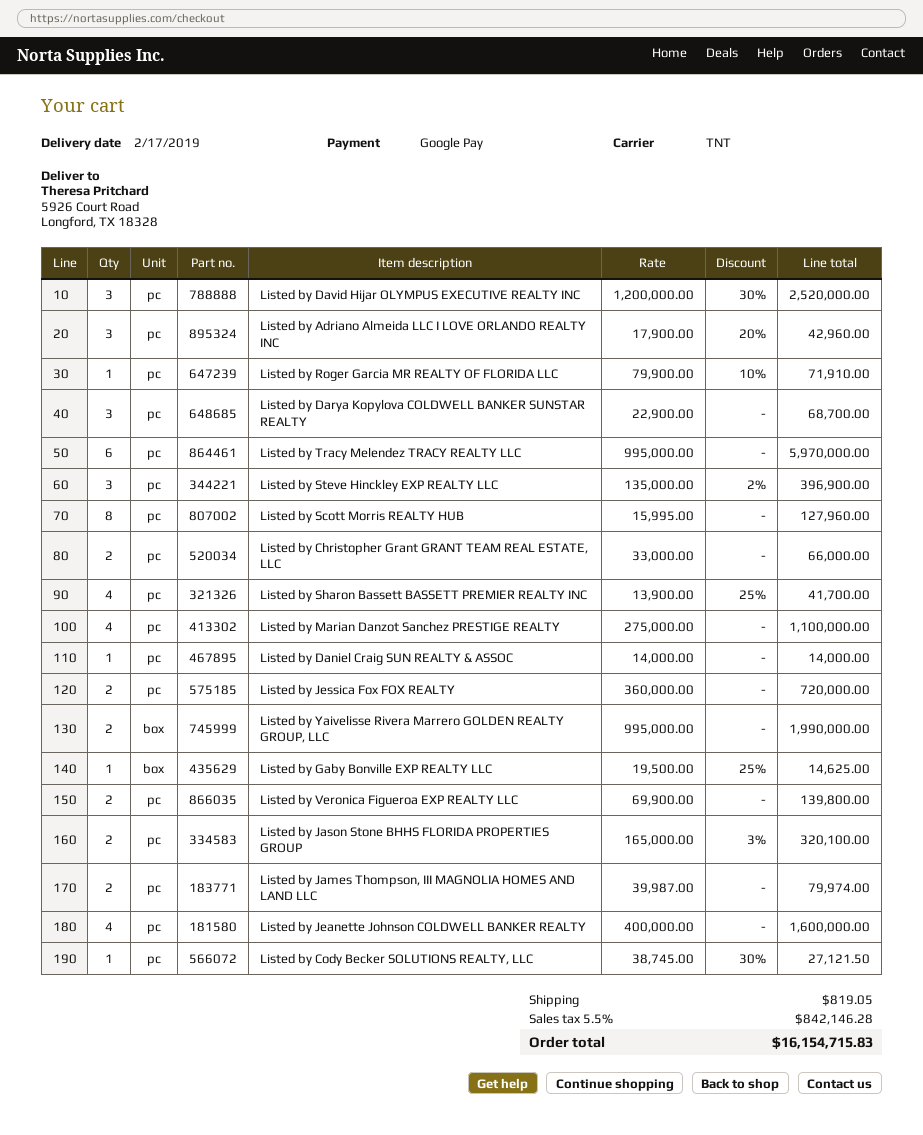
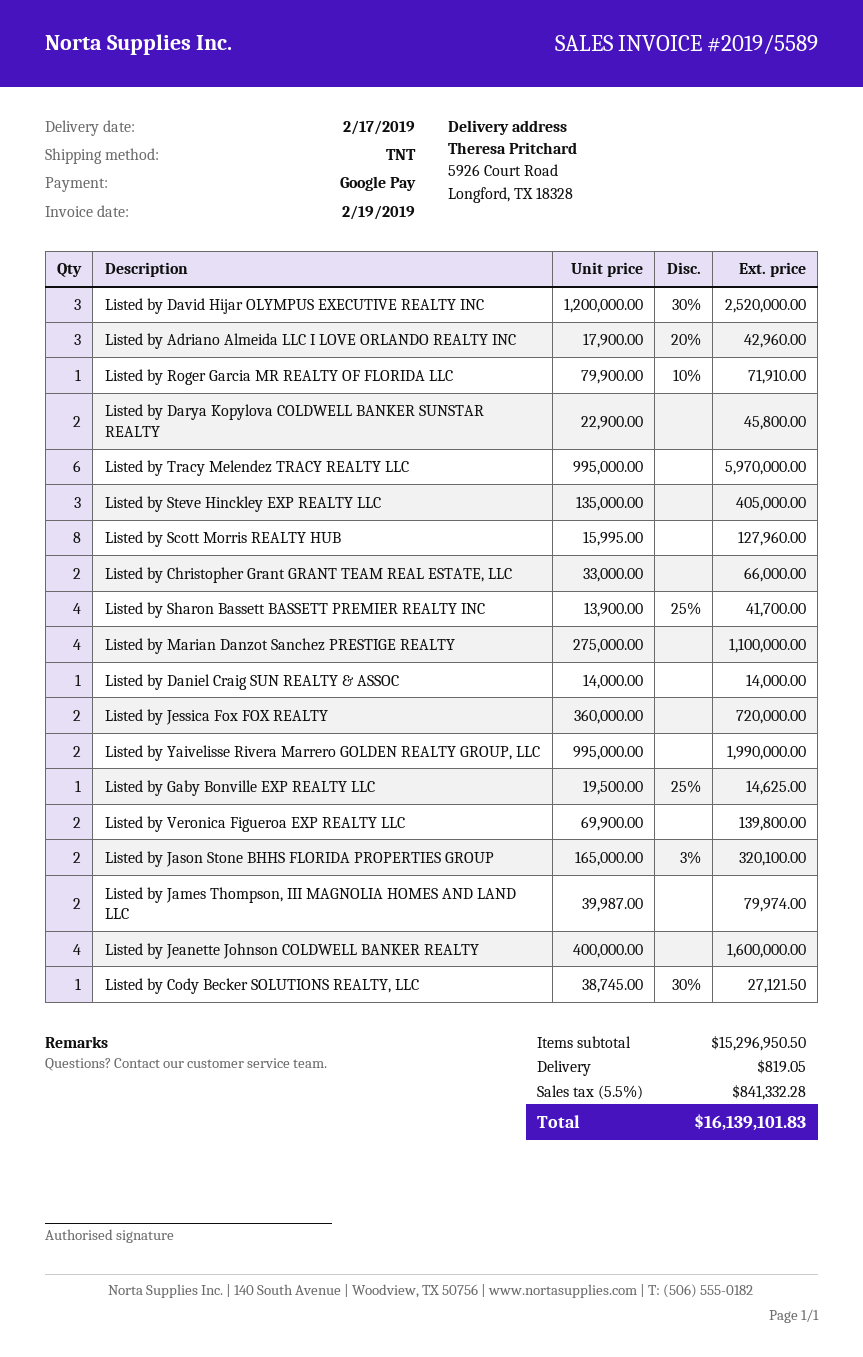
Listed by Darya Kopylova COLDWELL BANKER SUNSTAR REALTY: 3 x 22900.00 = 68700.00 -> 2 x 22900.00 = 45800.00
Listed by Steve Hinckley EXP REALTY LLC: 3 x 135000.00 - 2% = 396900.00 -> 3 x 135000.00 = 405000.00
tax: 5.5% = 842146.28 -> 5.5% = 841332.28
total: 16154715.83 -> 16139101.83

